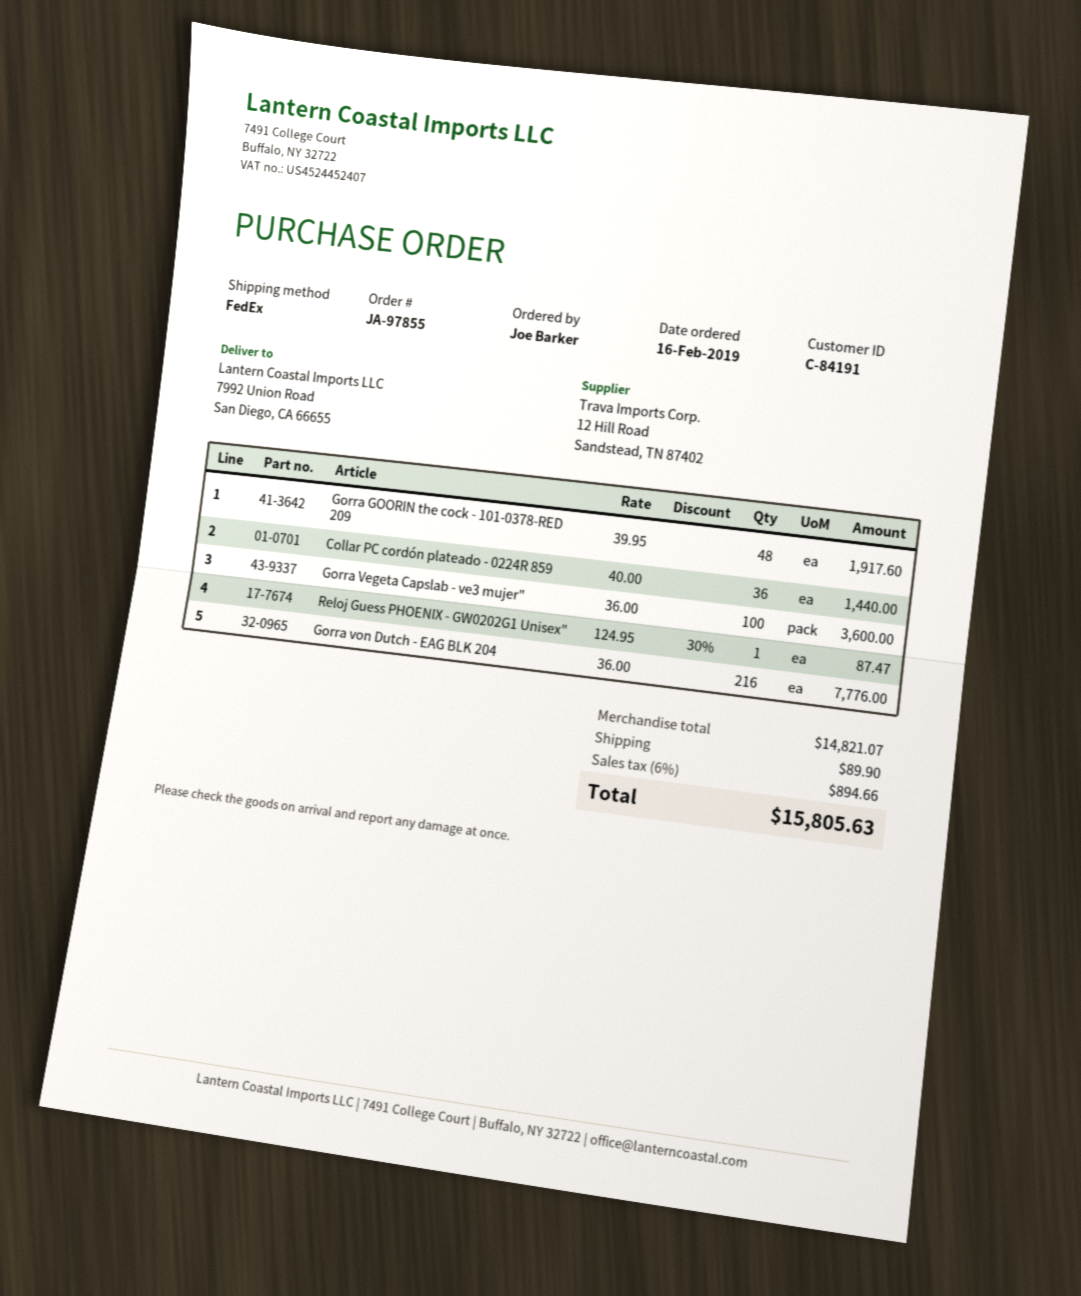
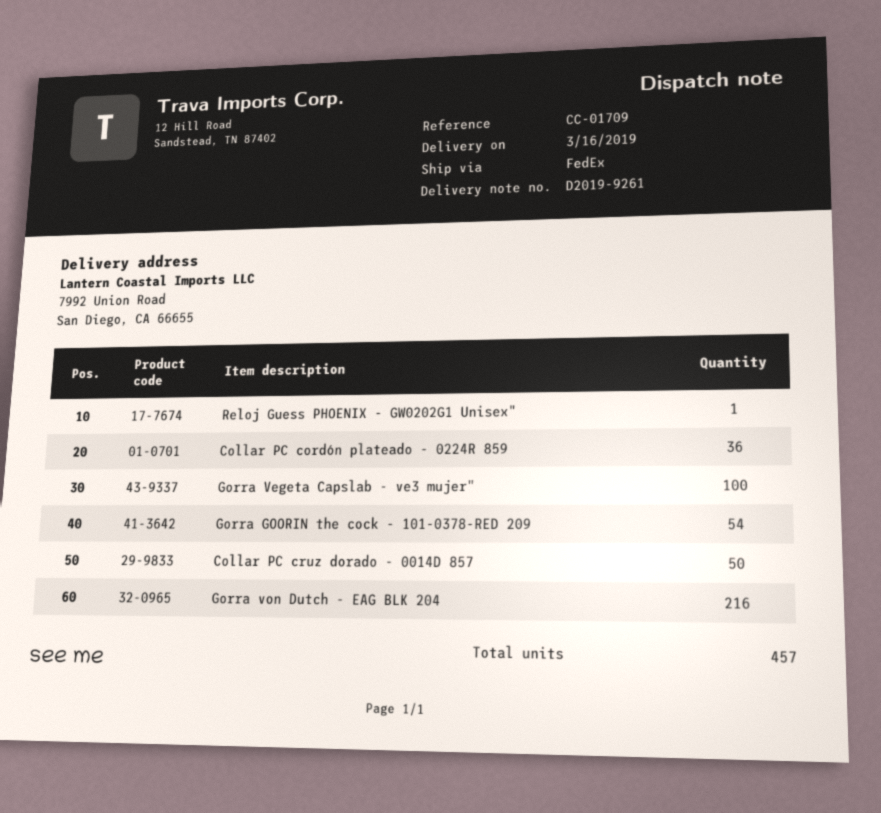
Gorra GOORIN the cock - 101-0378-RED 209: 48 -> 54
Collar PC cruz dorado - 0014D 857: none -> 50

